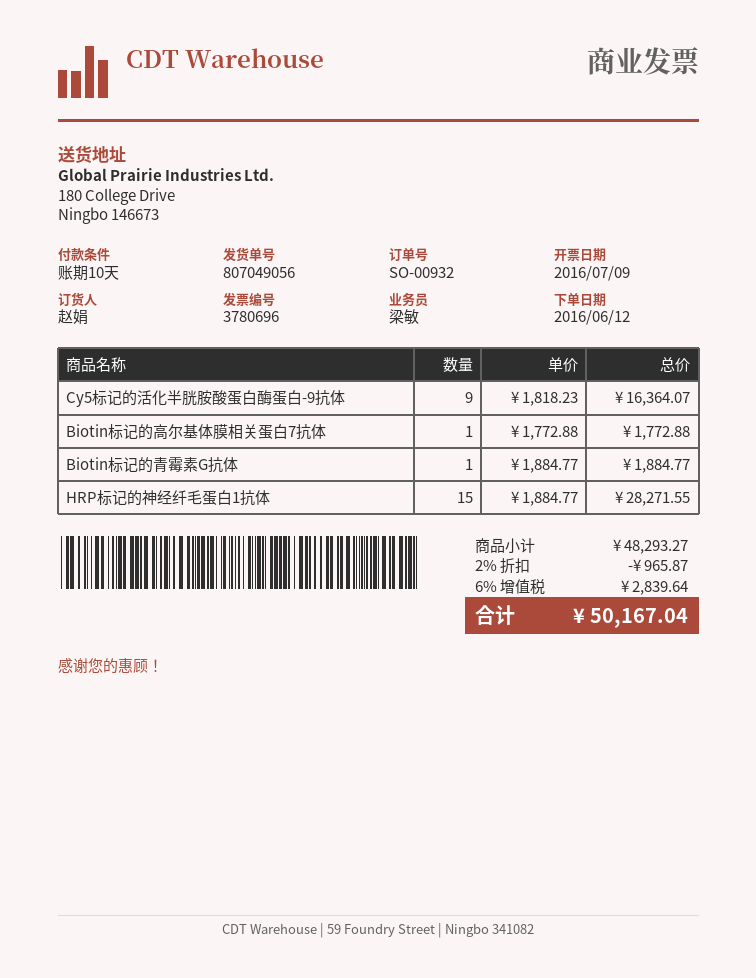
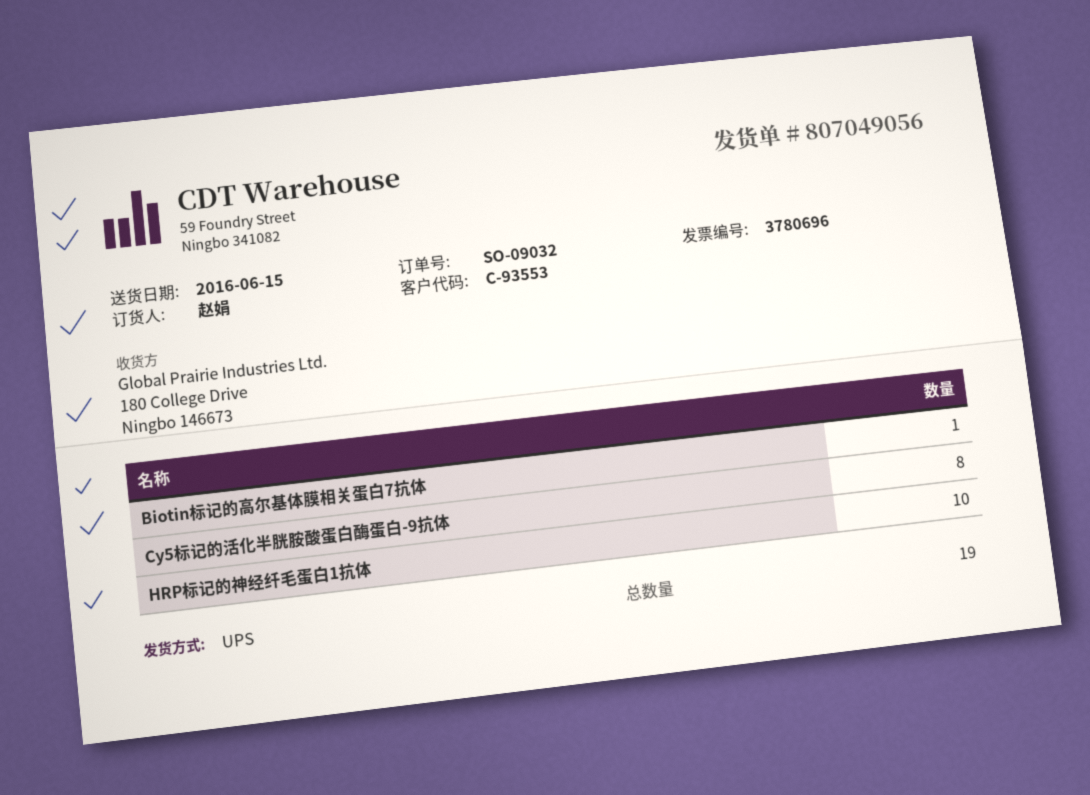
order number: SO-00932 -> SO-09032
Cy5标记的活化半胱胺酸蛋白酶蛋白-9抗体: 9 -> 8
Biotin标记的青霉素G抗体: 1 -> none
HRP标记的神经纤毛蛋白1抗体: 15 -> 10

